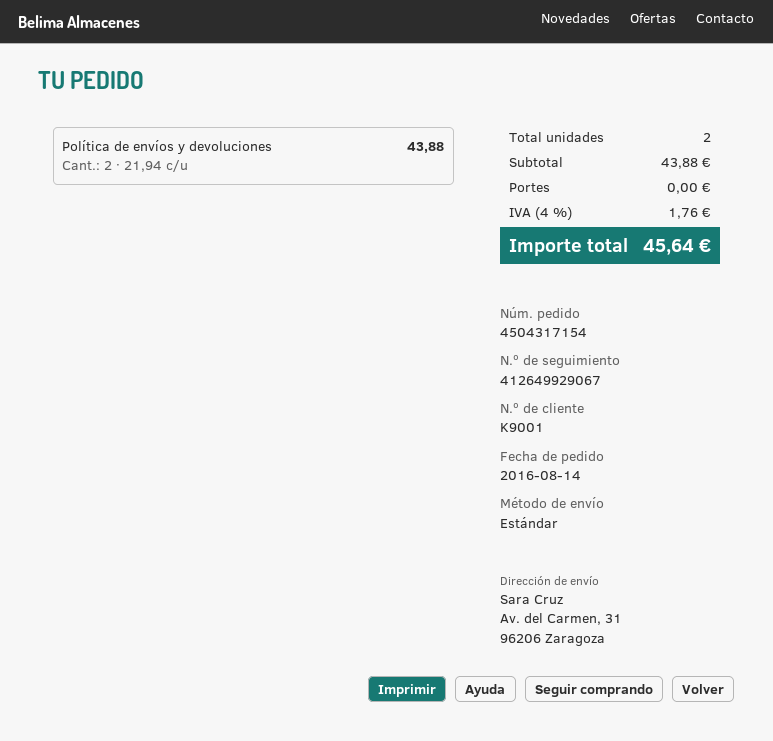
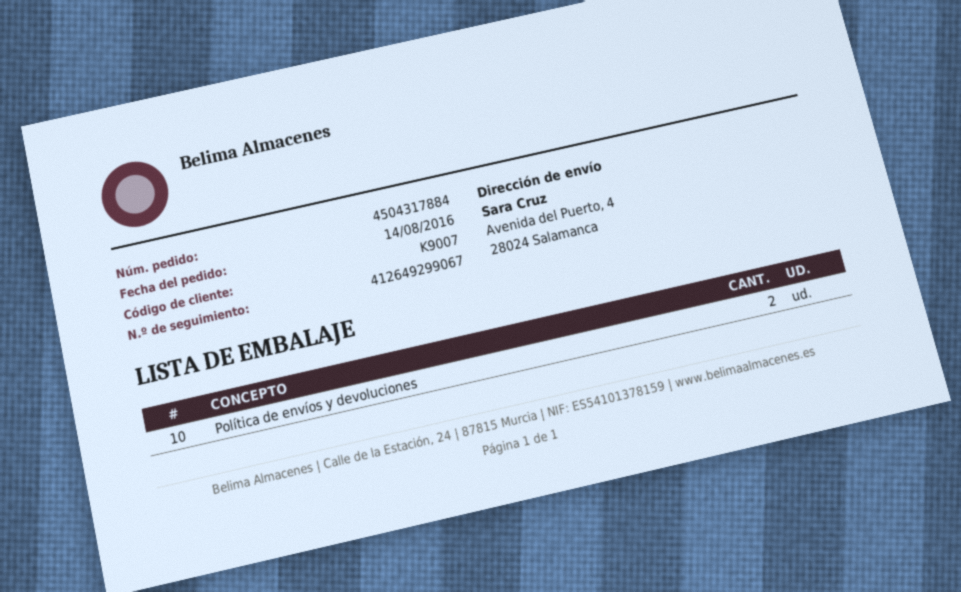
order number: 4504317154 -> 4504317884
customer number: K9001 -> K9007
tracking number: 412649929067 -> 412649299067
ship to: Av. del Carmen, 31, 96206 Zaragoza -> Avenida del Puerto, 4, 28024 Salamanca

